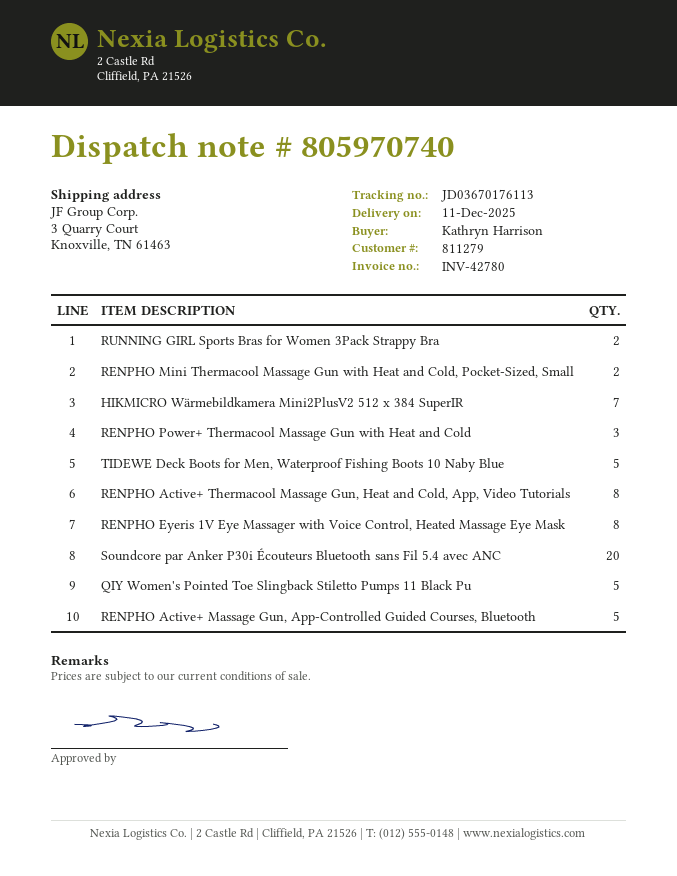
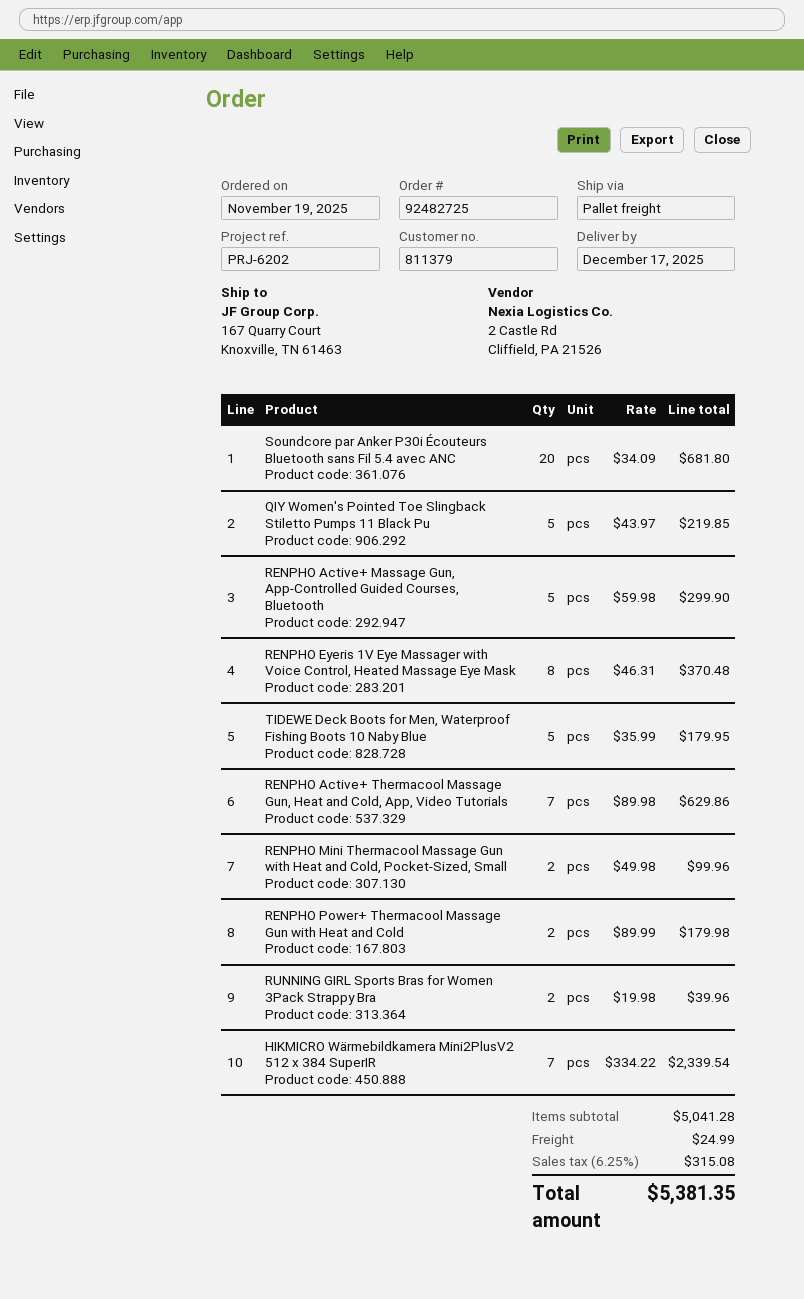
delivery date: 2025-12-11 -> 2025-12-17
customer number: 811279 -> 811379
ship to: 3 Quarry Court, Knoxville, TN 61463 -> 167 Quarry Court, Knoxville, TN 61463
RENPHO Power+ Thermacool Massage Gun with Heat and Cold: 3 -> 2
RENPHO Active+ Thermacool Massage Gun, Heat and Cold, App, Video Tutorials: 8 -> 7

